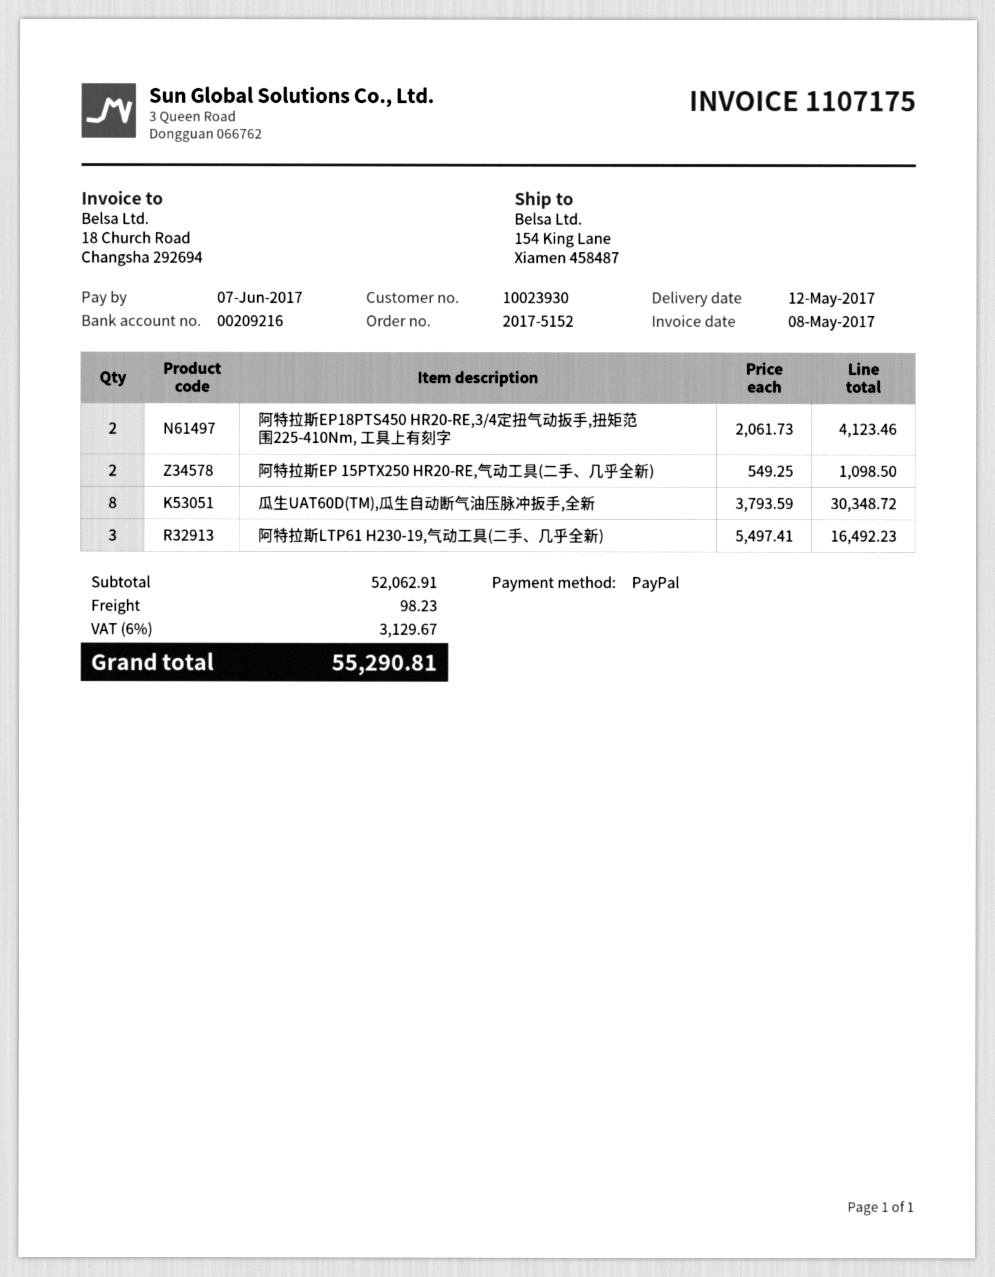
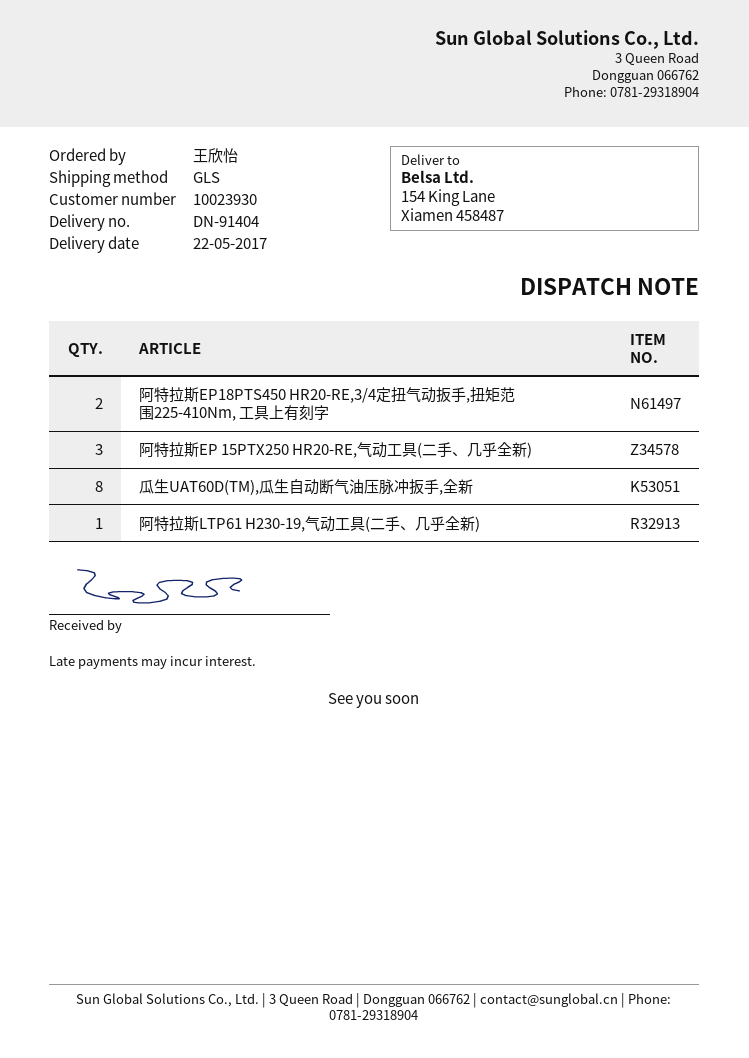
delivery date: 2017-05-12 -> 2017-05-22
阿特拉斯EP 15PTX250 HR20-RE,气动工具(二手、几乎全新): 2 -> 3
阿特拉斯LTP61 H230-19,气动工具(二手、几乎全新): 3 -> 1

